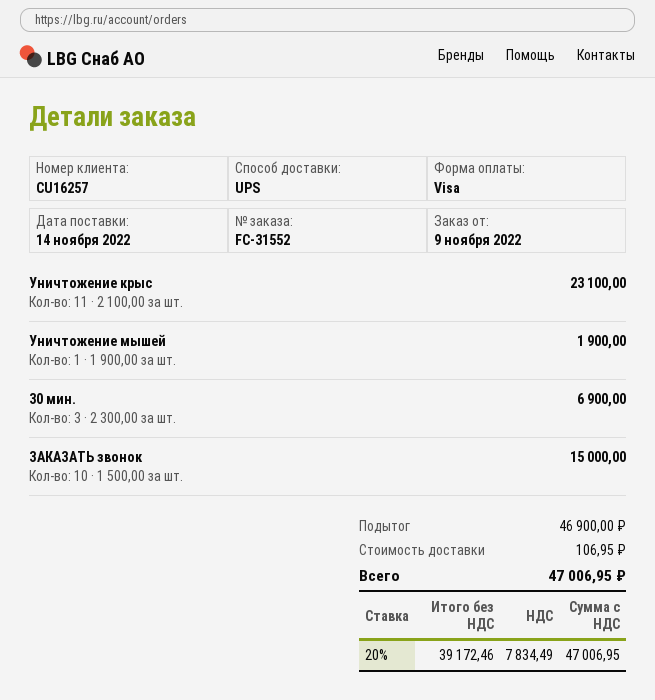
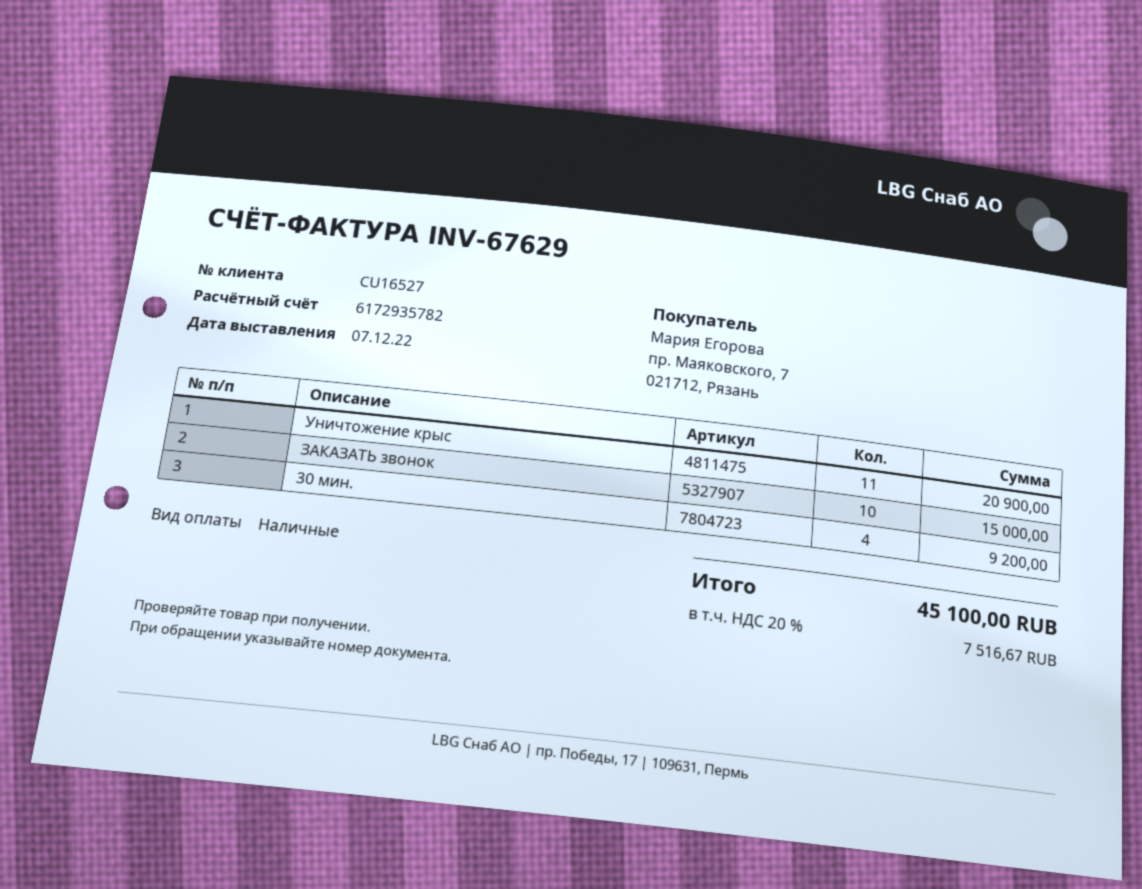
customer number: CU16257 -> CU16527
payment method: Visa -> cash
Уничтожение крыс: 11 for 23100.00 -> 11 for 20900.00
Уничтожение мышей: 1 for 1900.00 -> none
30 мин.: 3 for 6900.00 -> 4 for 9200.00
shipping: 106.95 -> none
tax: 20% = 7834.49 -> 20% = 7516.67
total: 47006.95 -> 45100.00

